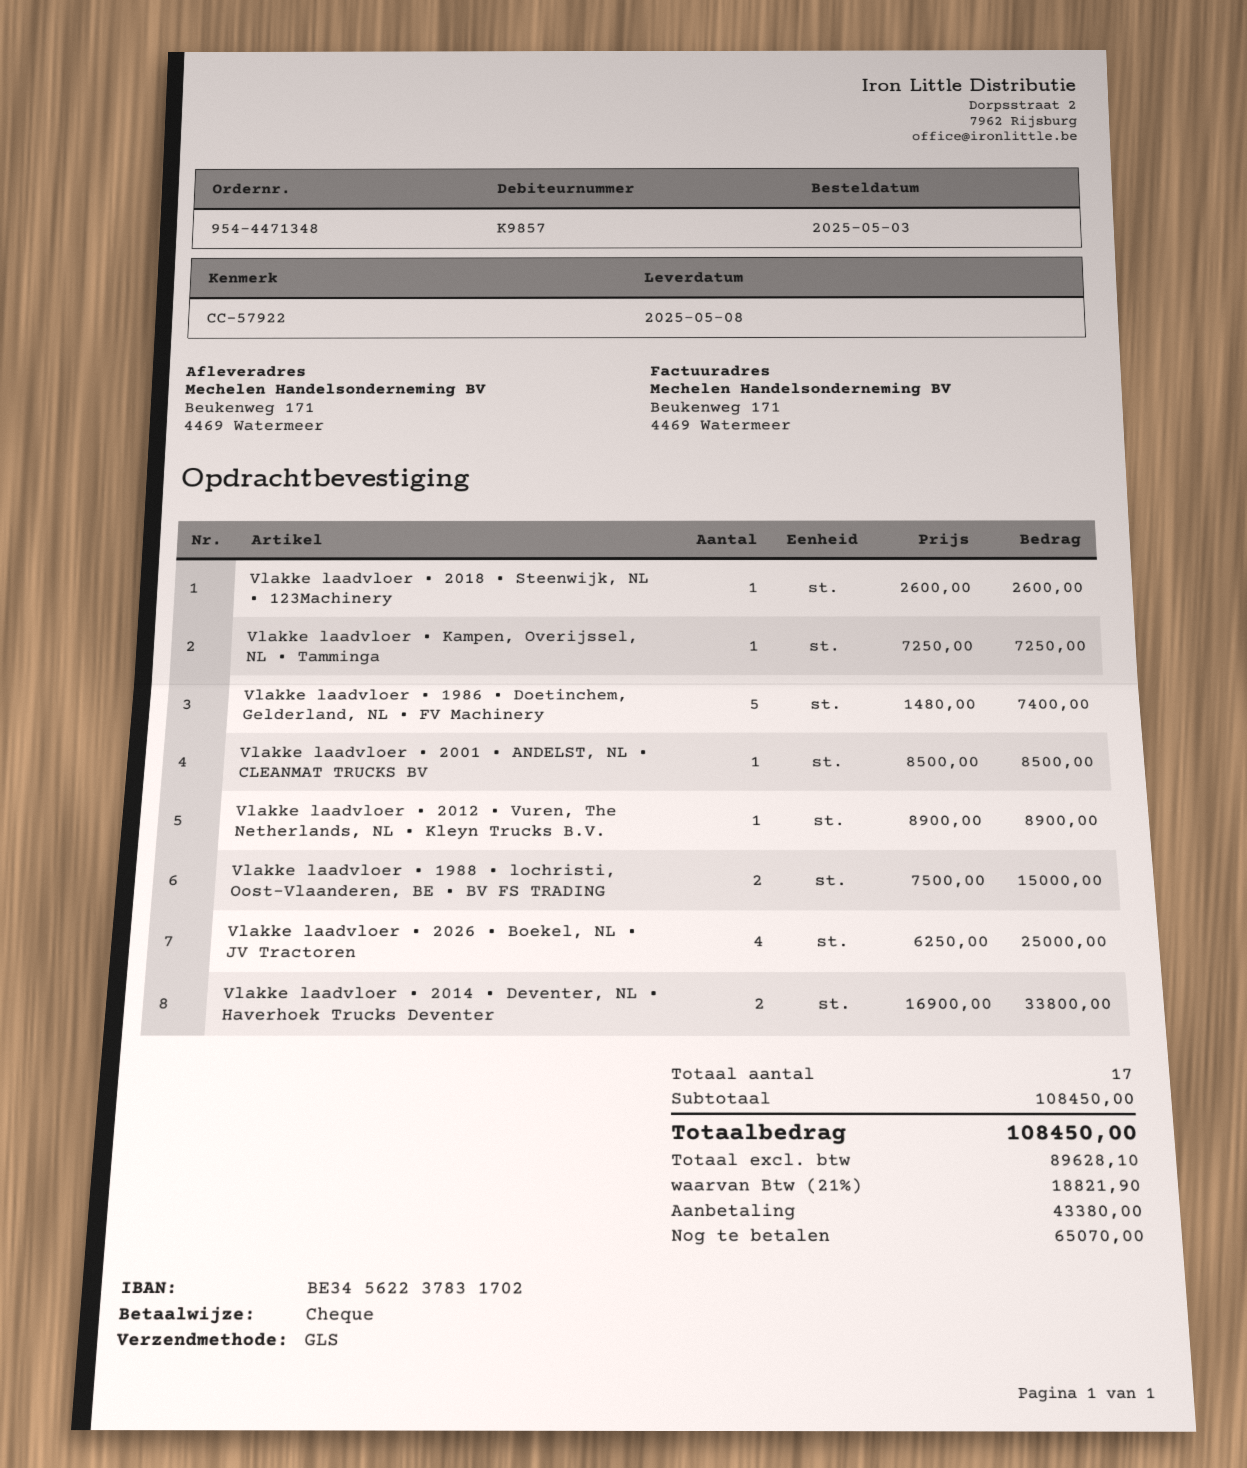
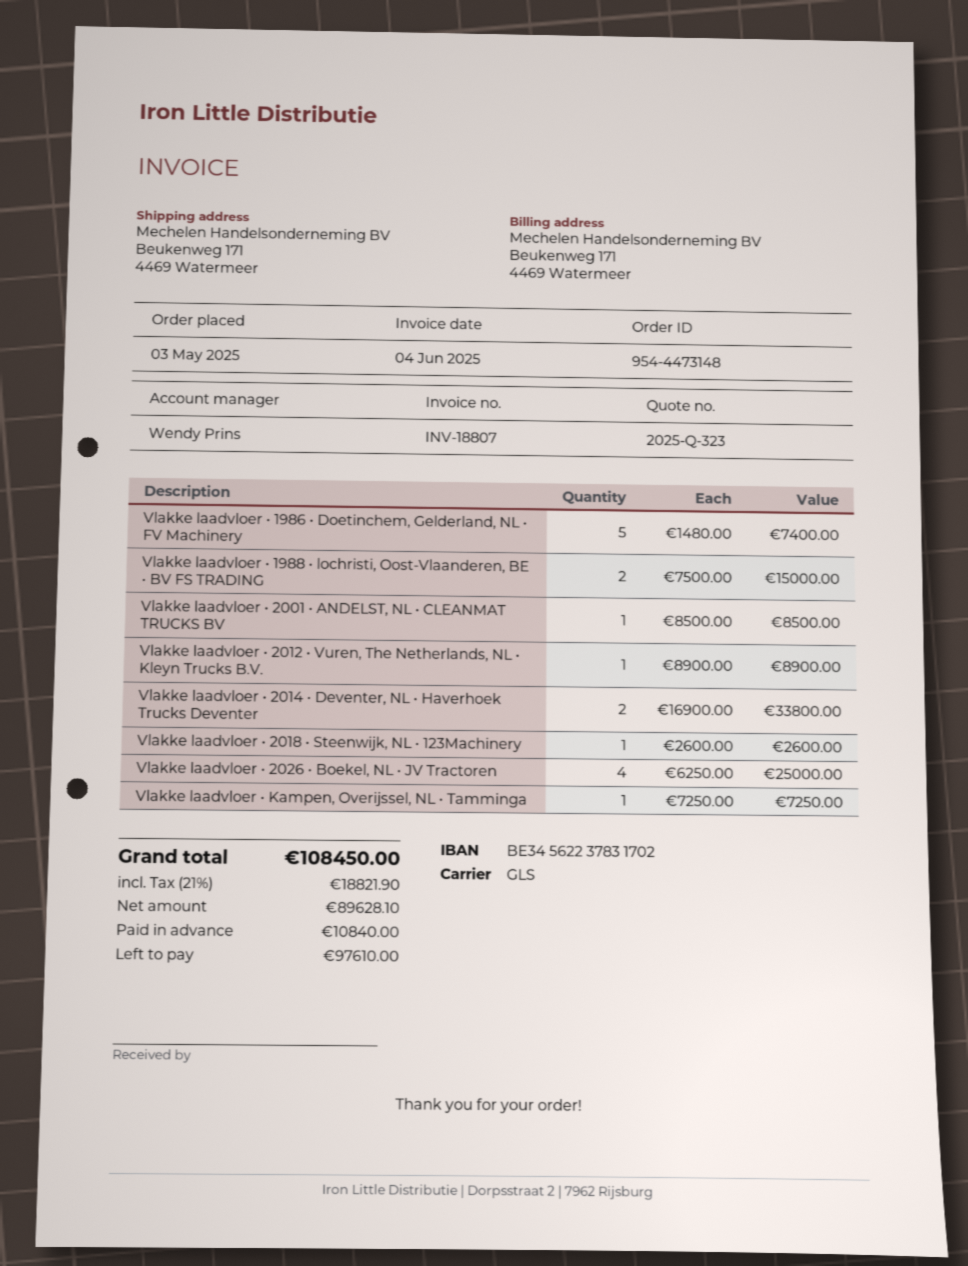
order number: 954-4471348 -> 954-4473148
deposit: 43380.00 -> 10840.00
balance: 65070.00 -> 97610.00

